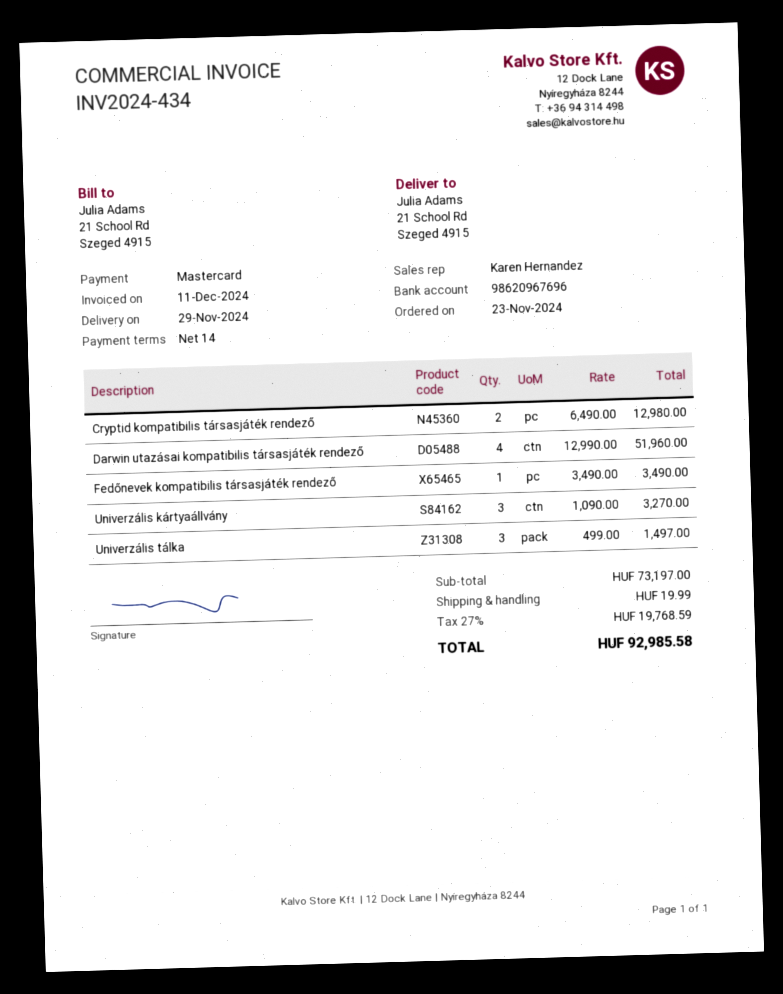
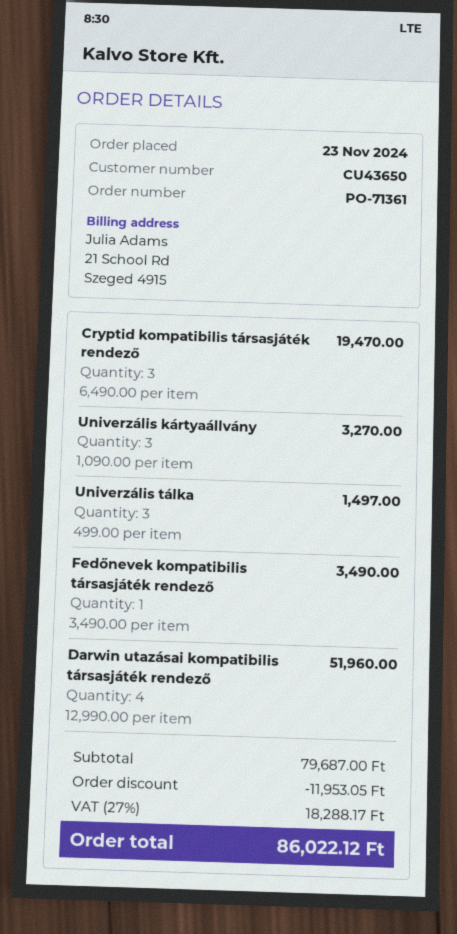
Cryptid kompatibilis társasjáték rendező: 2 x 6490.00 = 12980.00 -> 3 x 6490.00 = 19470.00
subtotal: 73197.00 -> 79687.00
discount: none -> 11953.05
shipping: 19.99 -> none
tax: 27% = 19768.59 -> 27% = 18288.17
total: 92985.58 -> 86022.12

